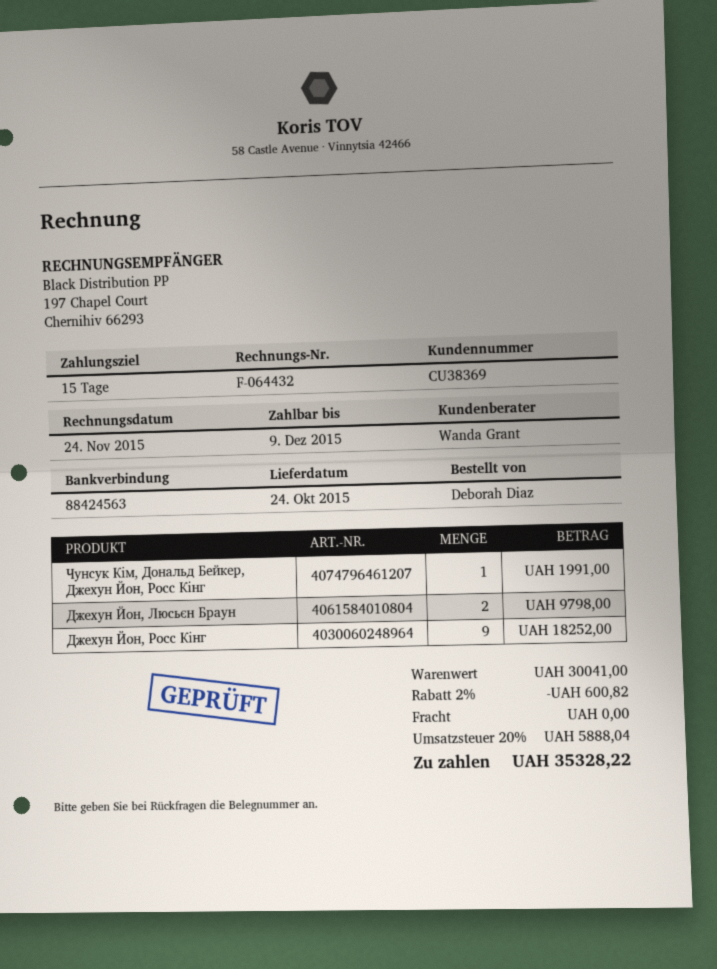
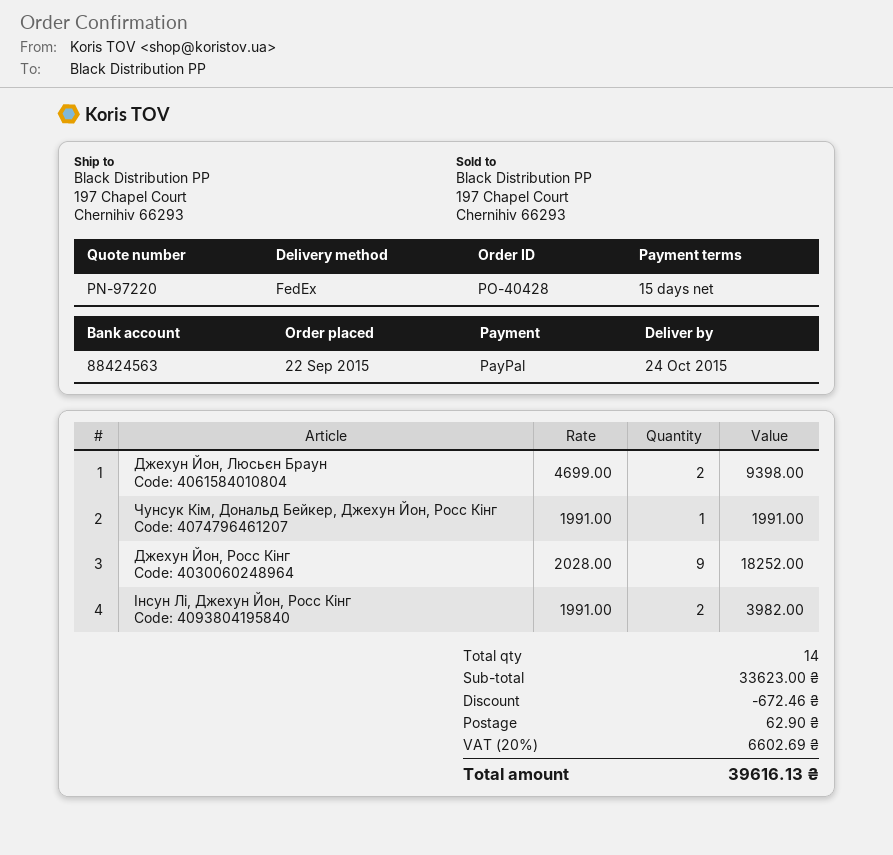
Джехун Йон, Люсьєн Браун: 2 for 9798.00 -> 2 for 9398.00
Інсун Лі, Джехун Йон, Росс Кінг: none -> 2 for 3982.00
subtotal: 30041.00 -> 33623.00
discount: 600.82 -> 672.46
shipping: 0.00 -> 62.90
tax: 20% = 5888.04 -> 20% = 6602.69
total: 35328.22 -> 39616.13

